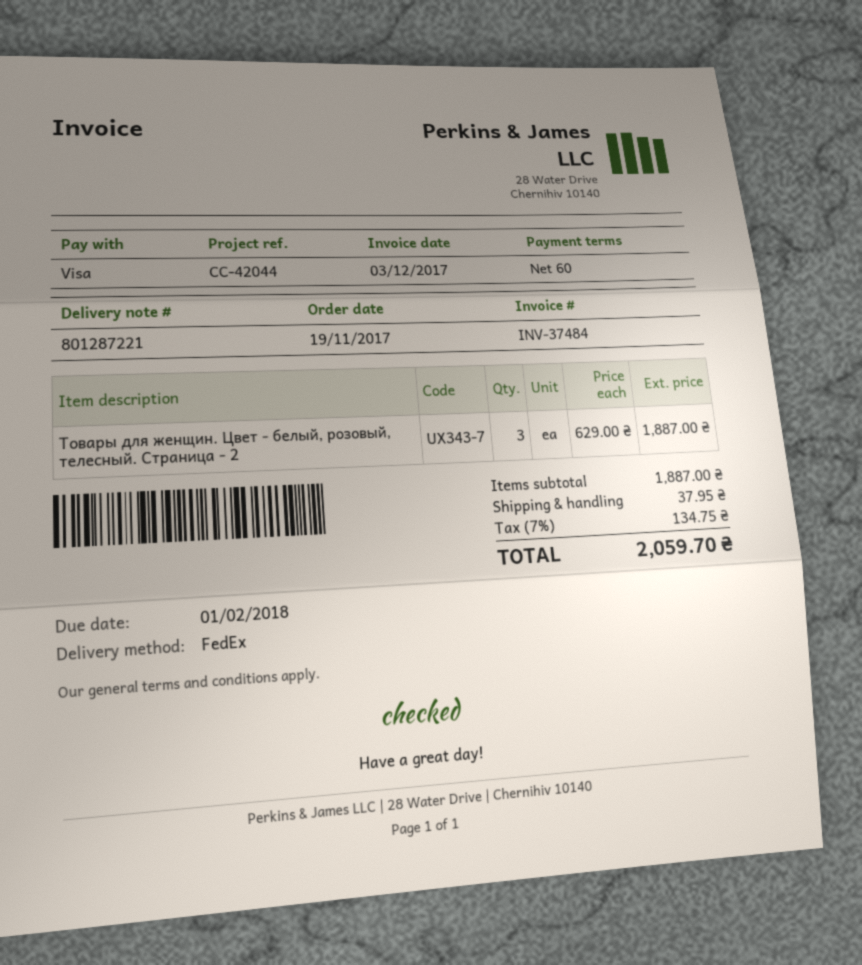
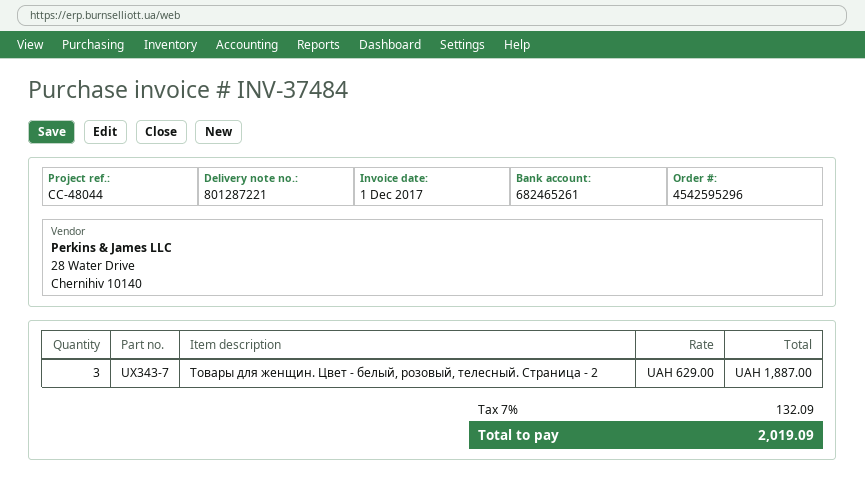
invoice date: 2017-12-03 -> 2017-12-01
reference: CC-42044 -> CC-48044
shipping: 37.95 -> none
tax: 7% = 134.75 -> 7% = 132.09
total: 2059.70 -> 2019.09

